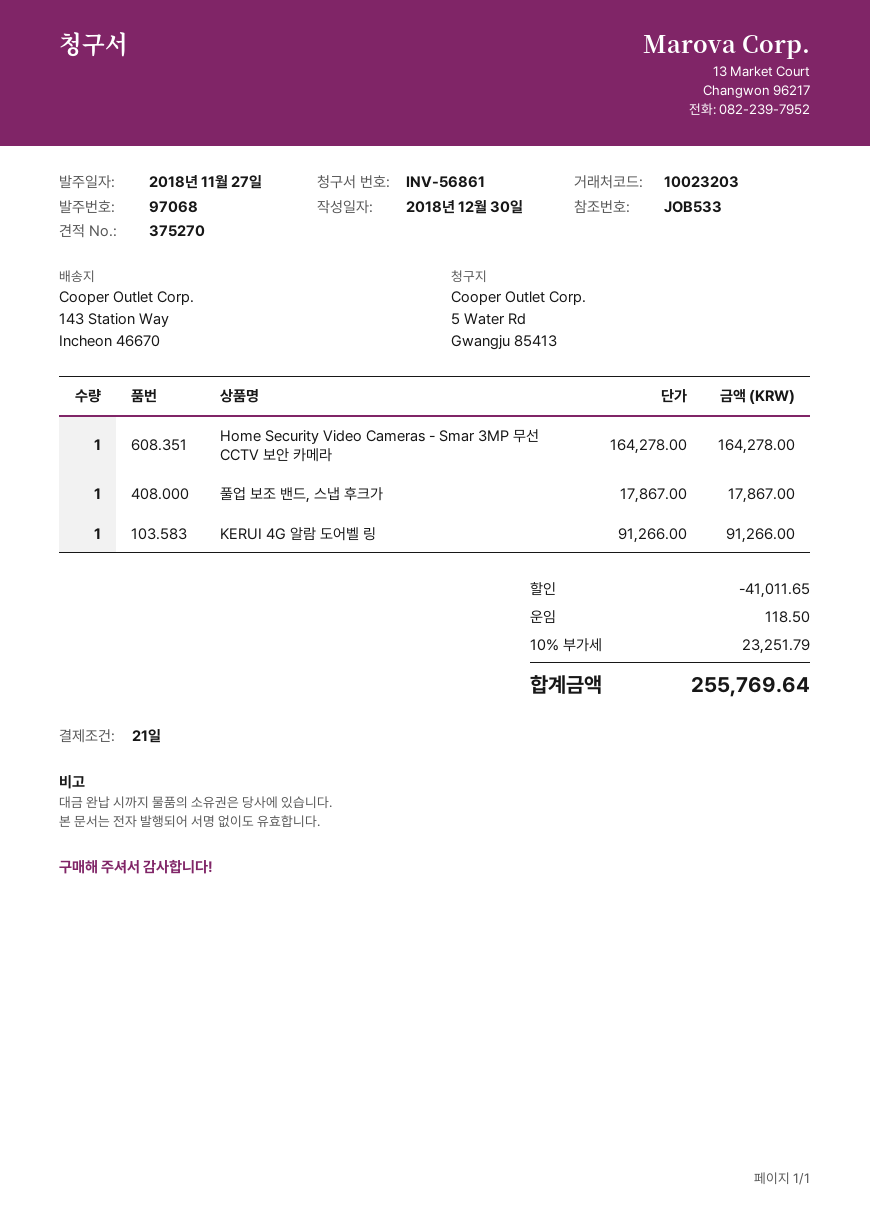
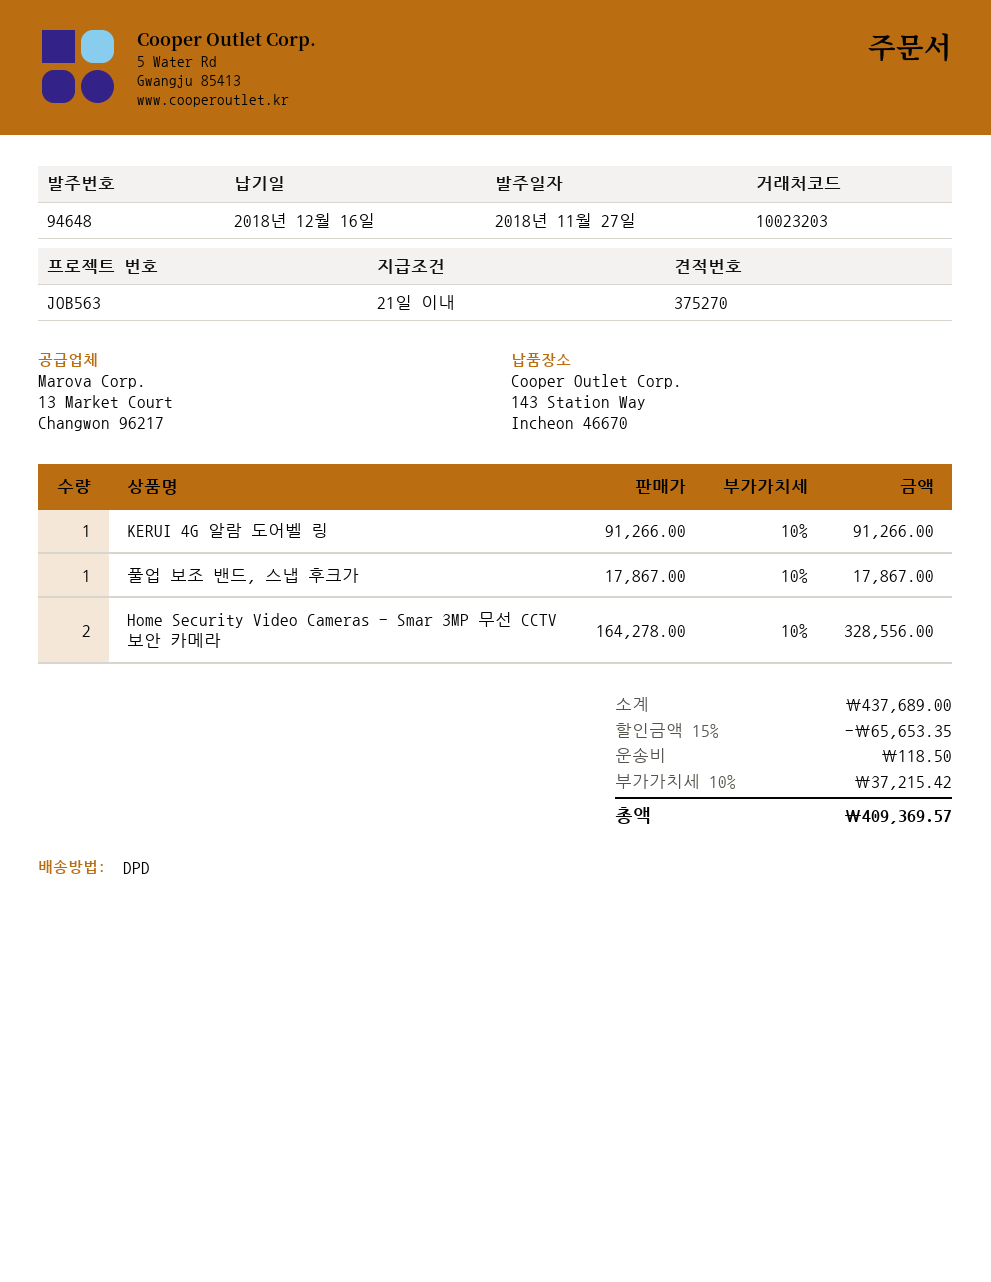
order number: 97068 -> 94648
reference: JOB533 -> JOB563
Home Security Video Cameras - Smar 3MP 무선 CCTV 보안 카메라: 1 x 164278.00 = 164278.00 -> 2 x 164278.00 = 328556.00
discount: 41011.65 -> 65653.35
tax: 10% = 23251.79 -> 10% = 37215.42
total: 255769.64 -> 409369.57

